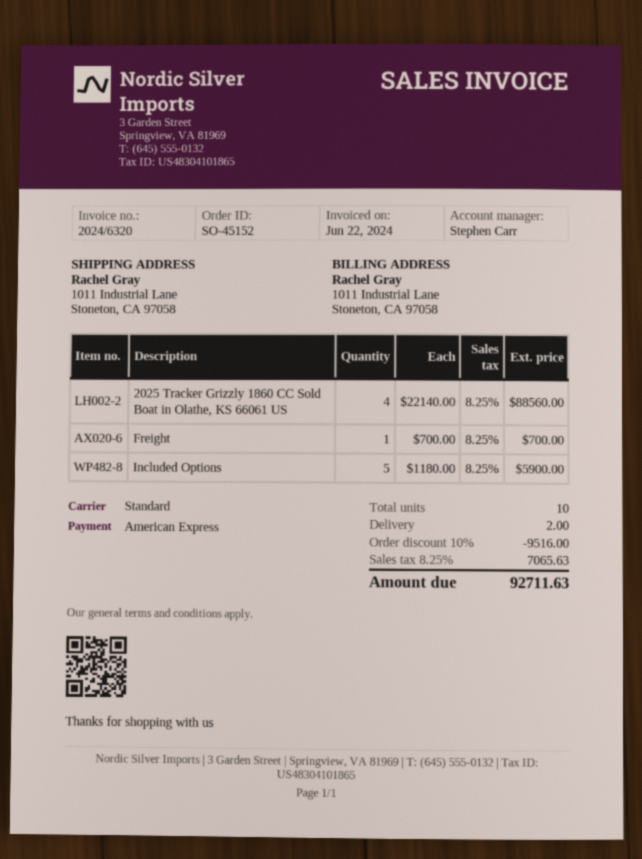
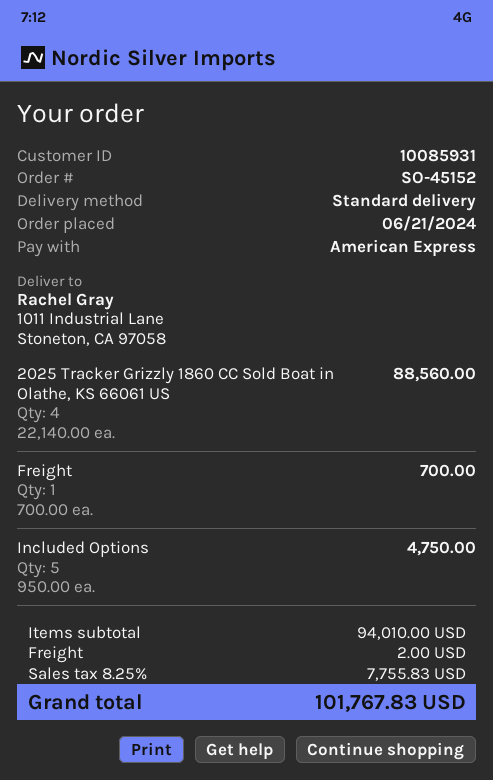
Included Options: 5 x 1180.00 = 5900.00 -> 5 x 950.00 = 4750.00
discount: 10% = 9516.00 -> none
tax: 8.25% = 7065.63 -> 8.25% = 7755.83
total: 92711.63 -> 101767.83

